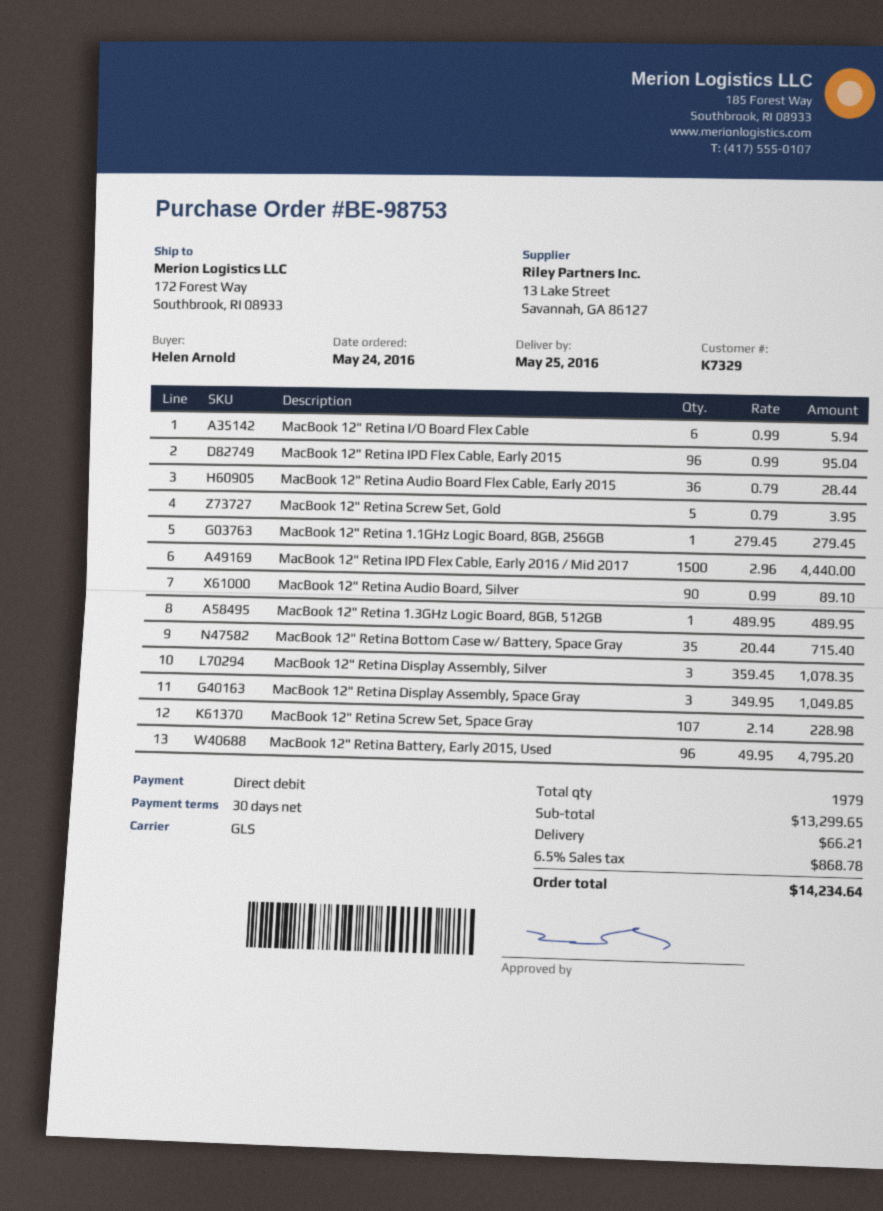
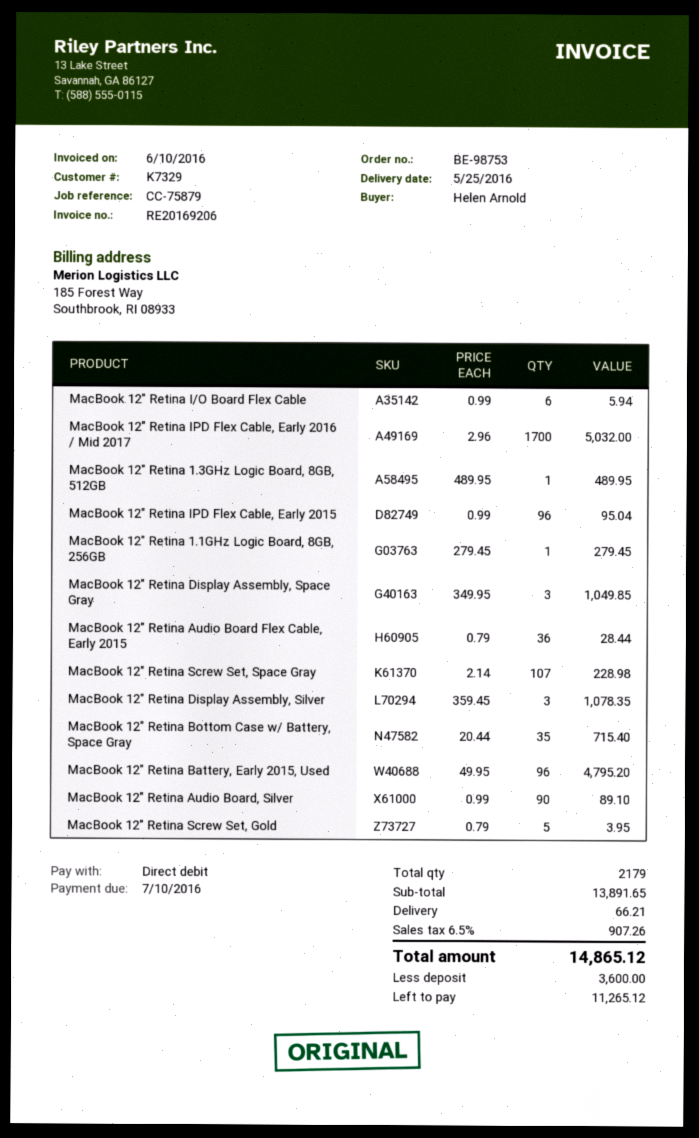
MacBook 12" Retina IPD Flex Cable, Early 2016 / Mid 2017: 1500 x 2.96 = 4440.00 -> 1700 x 2.96 = 5032.00
total quantity: 1979 -> 2179
subtotal: 13299.65 -> 13891.65
tax: 6.5% = 868.78 -> 6.5% = 907.26
total: 14234.64 -> 14865.12

